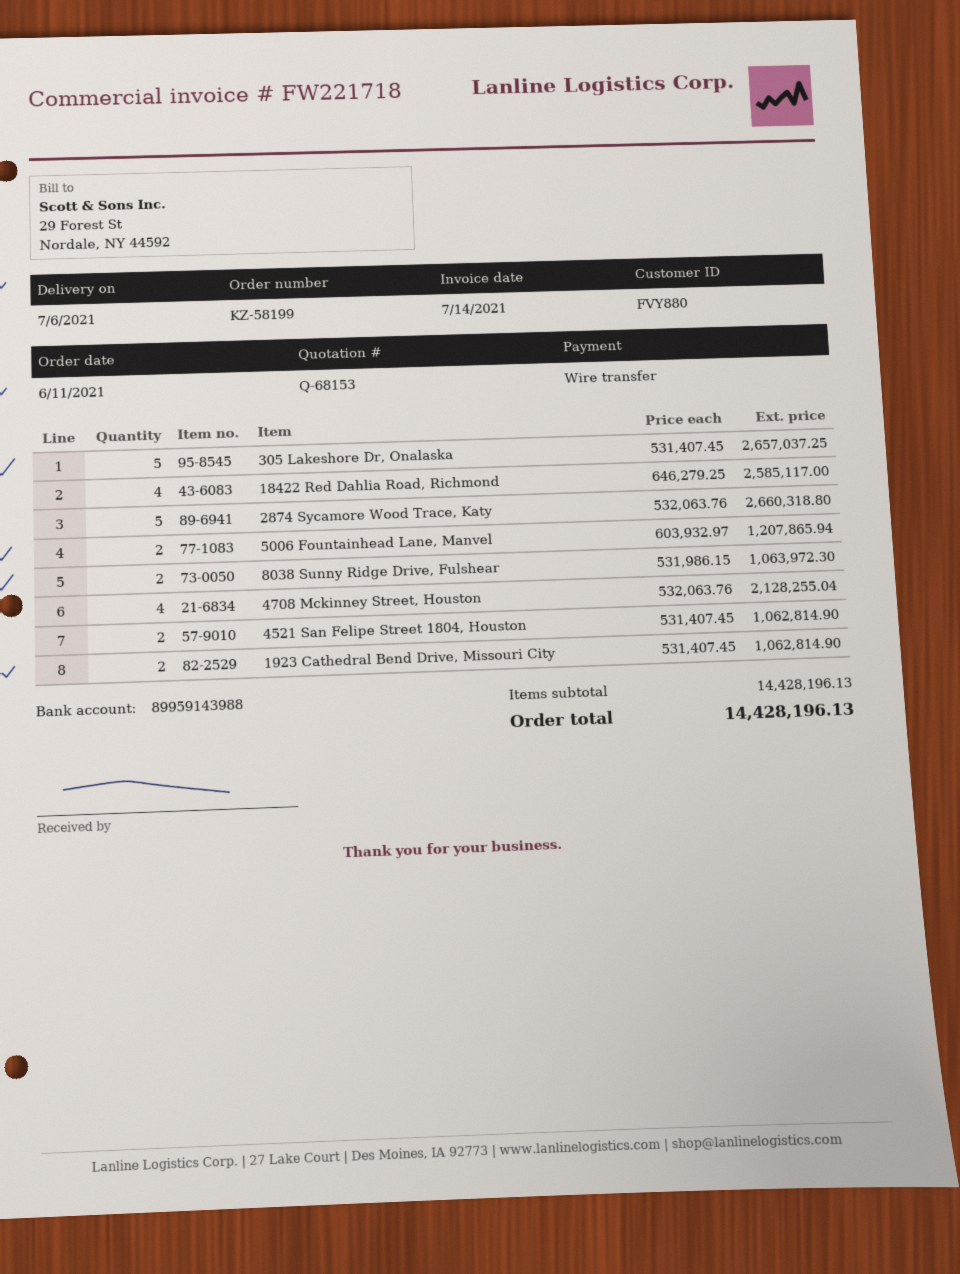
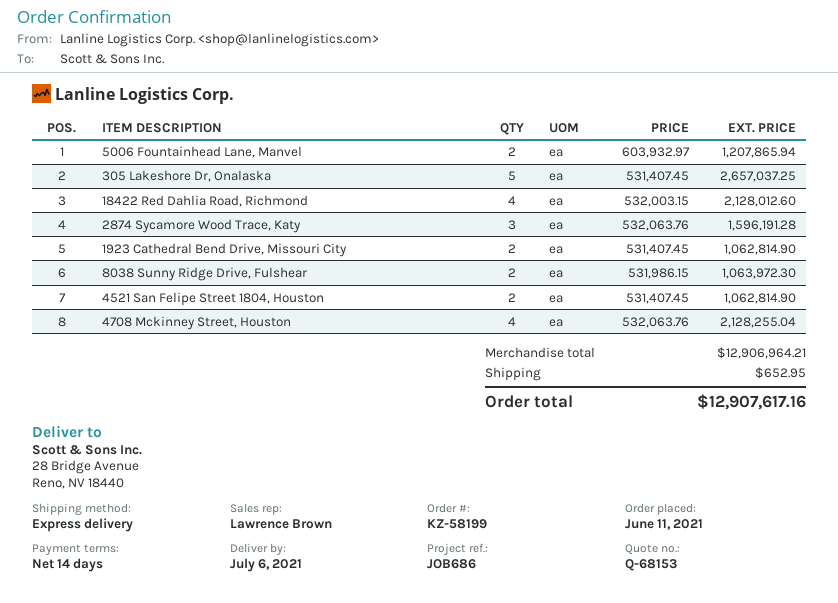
18422 Red Dahlia Road, Richmond: 4 x 646279.25 = 2585117.00 -> 4 x 532003.15 = 2128012.60
2874 Sycamore Wood Trace, Katy: 5 x 532063.76 = 2660318.80 -> 3 x 532063.76 = 1596191.28
subtotal: 14428196.13 -> 12906964.21
shipping: none -> 652.95
total: 14428196.13 -> 12907617.16

